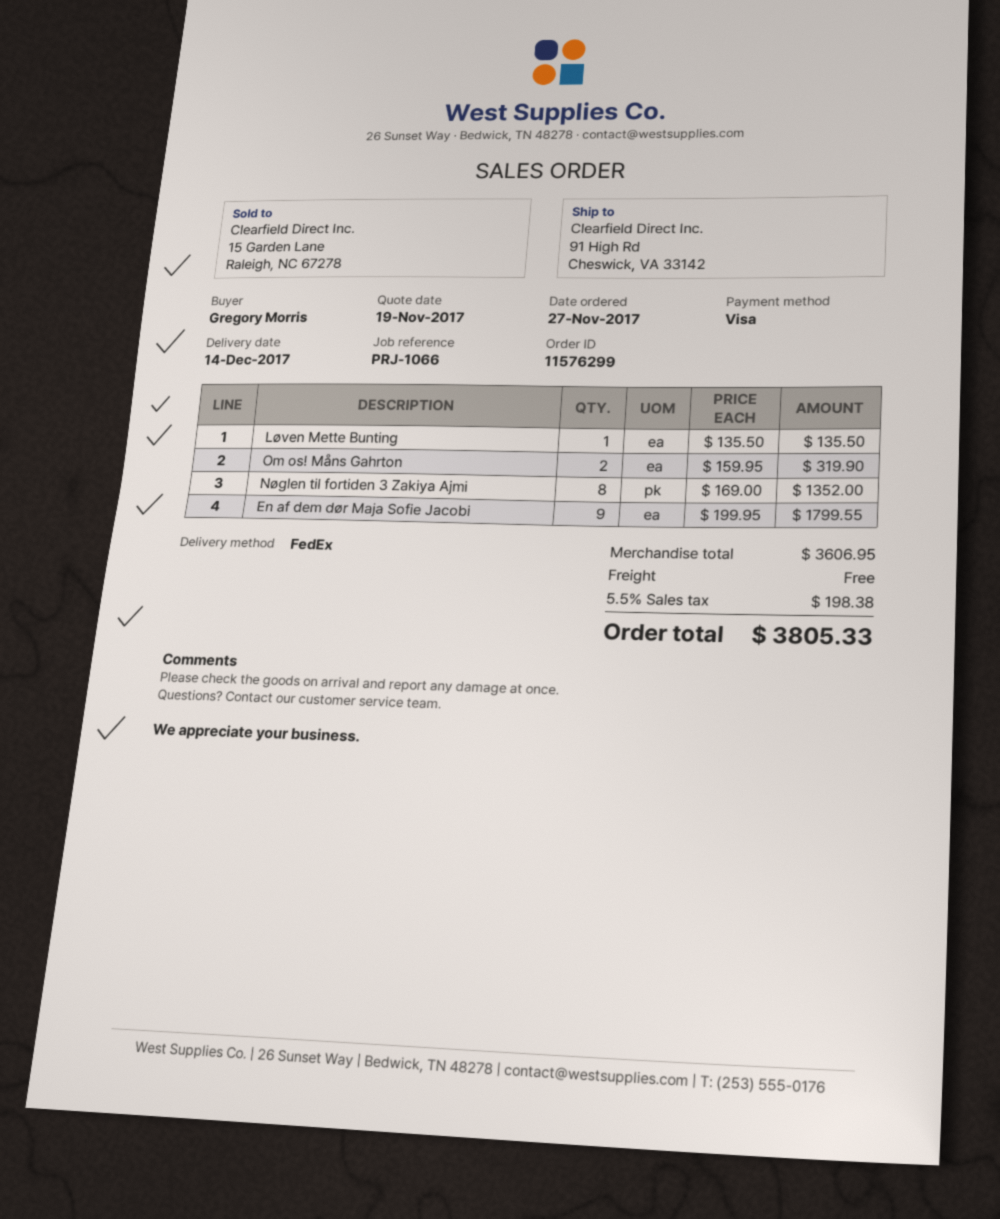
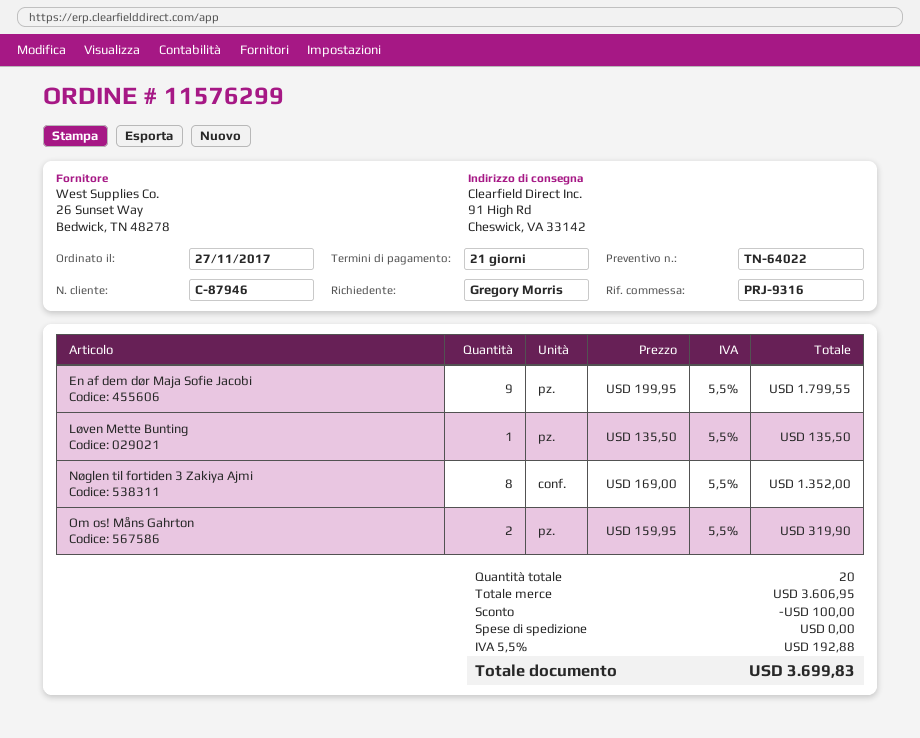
reference: PRJ-1066 -> PRJ-9316
discount: none -> 100.00
tax: 5.5% = 198.38 -> 5.5% = 192.88
total: 3805.33 -> 3699.83

